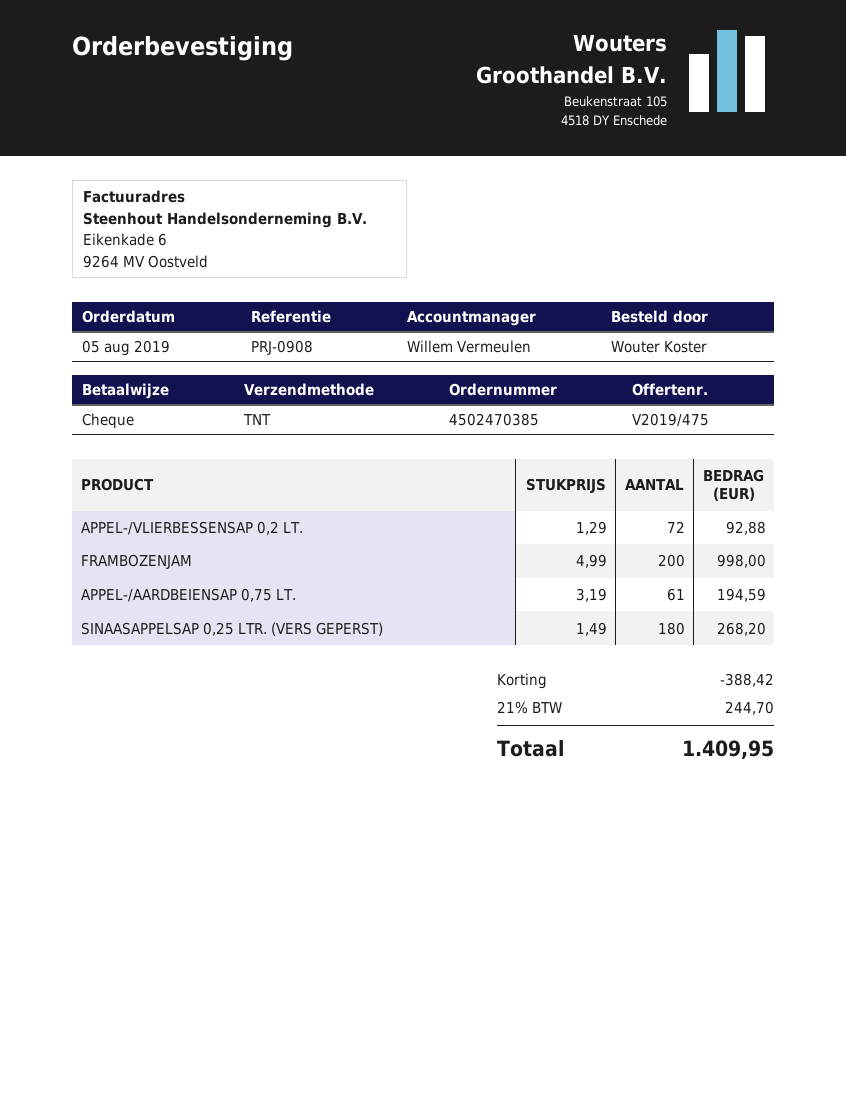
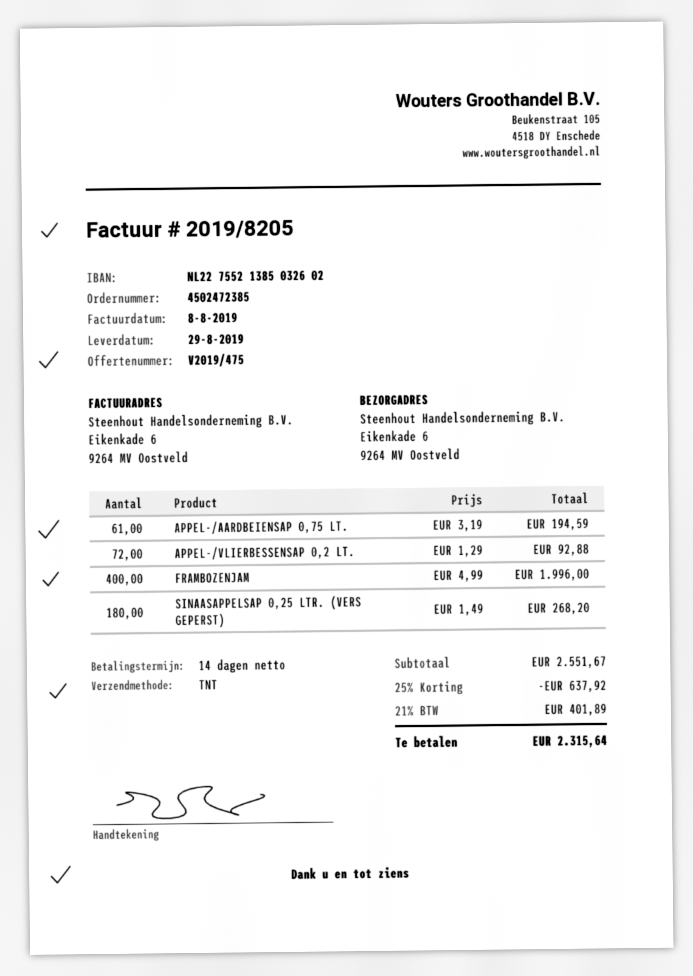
order number: 4502470385 -> 4502472385
FRAMBOZENJAM: 200 x 4.99 = 998.00 -> 400 x 4.99 = 1996.00
discount: 388.42 -> 637.92
tax: 21% = 244.70 -> 21% = 401.89
total: 1409.95 -> 2315.64

